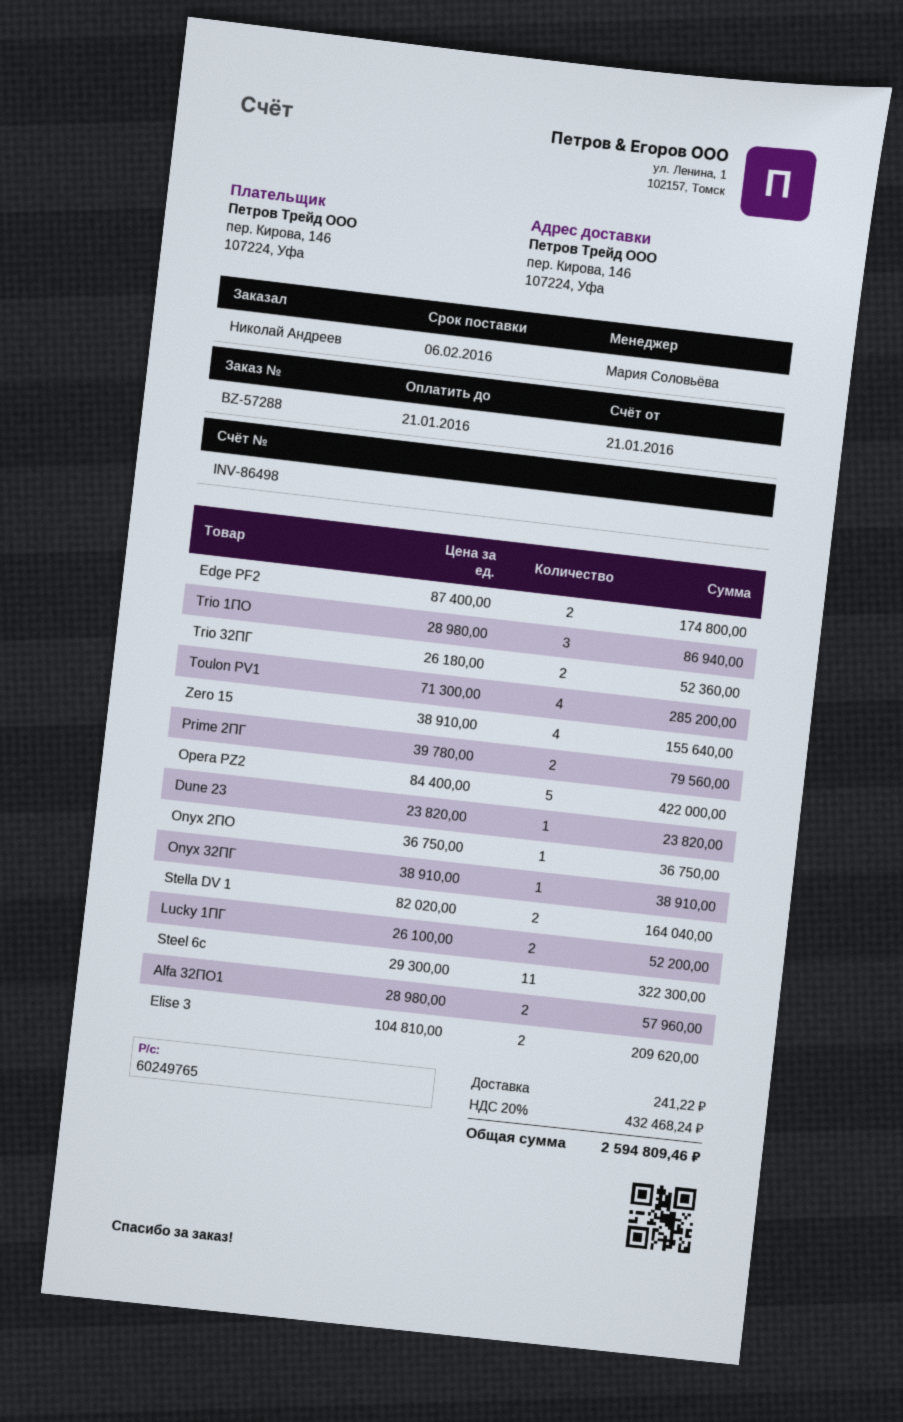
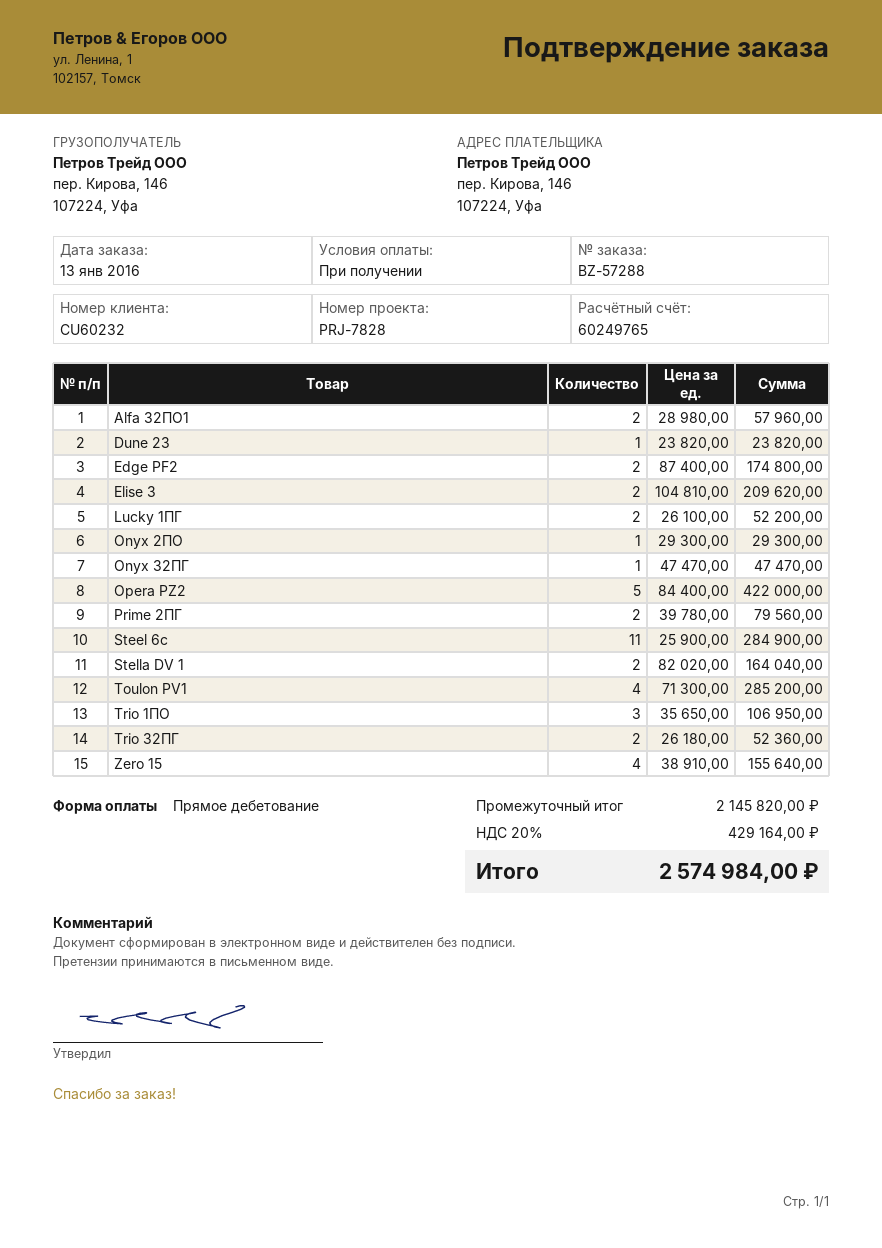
Trio 1ПО: 3 x 28980.00 = 86940.00 -> 3 x 35650.00 = 106950.00
Onyx 2ПО: 1 x 36750.00 = 36750.00 -> 1 x 29300.00 = 29300.00
Onyx 32ПГ: 1 x 38910.00 = 38910.00 -> 1 x 47470.00 = 47470.00
Steel 6с: 11 x 29300.00 = 322300.00 -> 11 x 25900.00 = 284900.00
shipping: 241.22 -> none
tax: 20% = 432468.24 -> 20% = 429164.00
total: 2594809.46 -> 2574984.00

